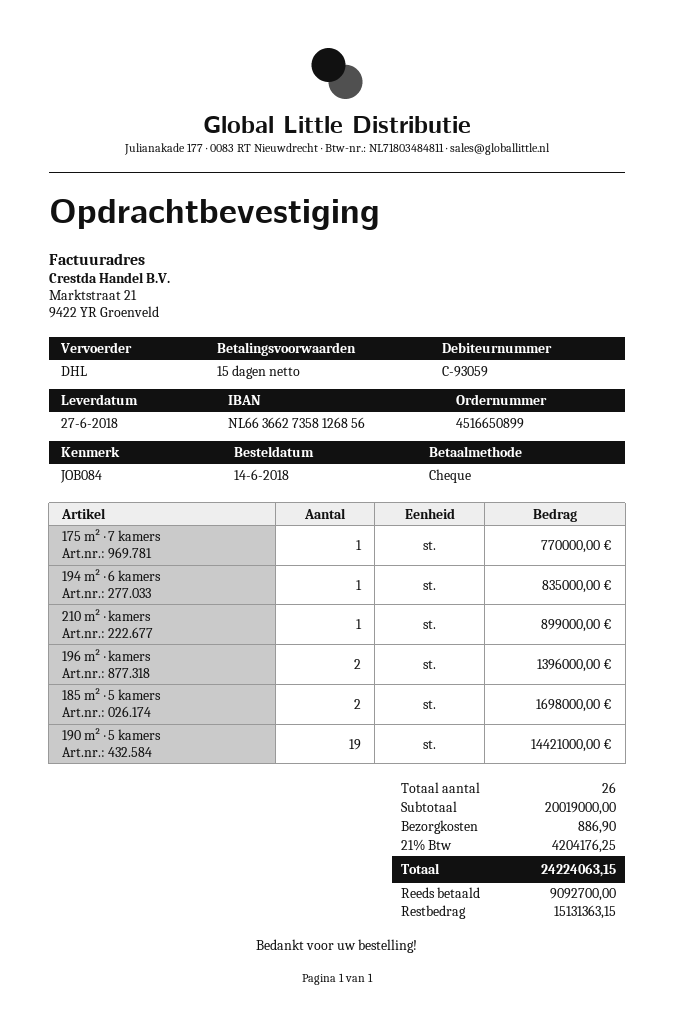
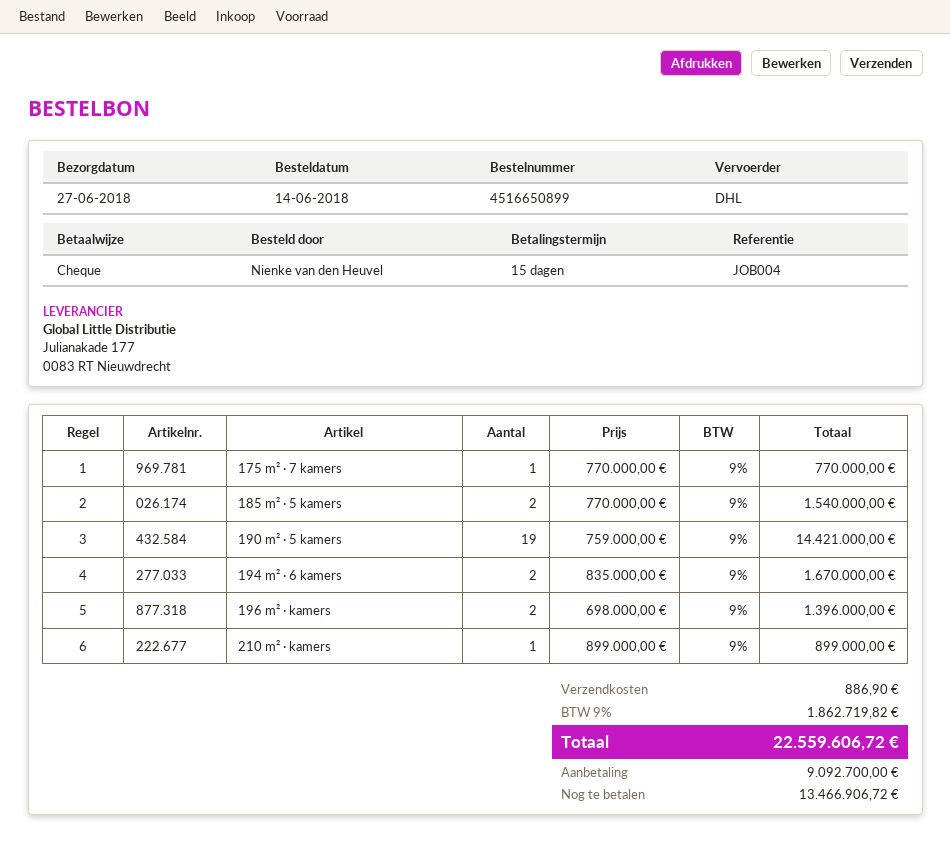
reference: JOB084 -> JOB004
194 m² · 6 kamers: 1 for 835000.00 -> 2 for 1670000.00
185 m² · 5 kamers: 2 for 1698000.00 -> 2 for 1540000.00
tax: 21% = 4204176.25 -> 9% = 1862719.82
total: 24224063.15 -> 22559606.72
balance: 15131363.15 -> 13466906.72

